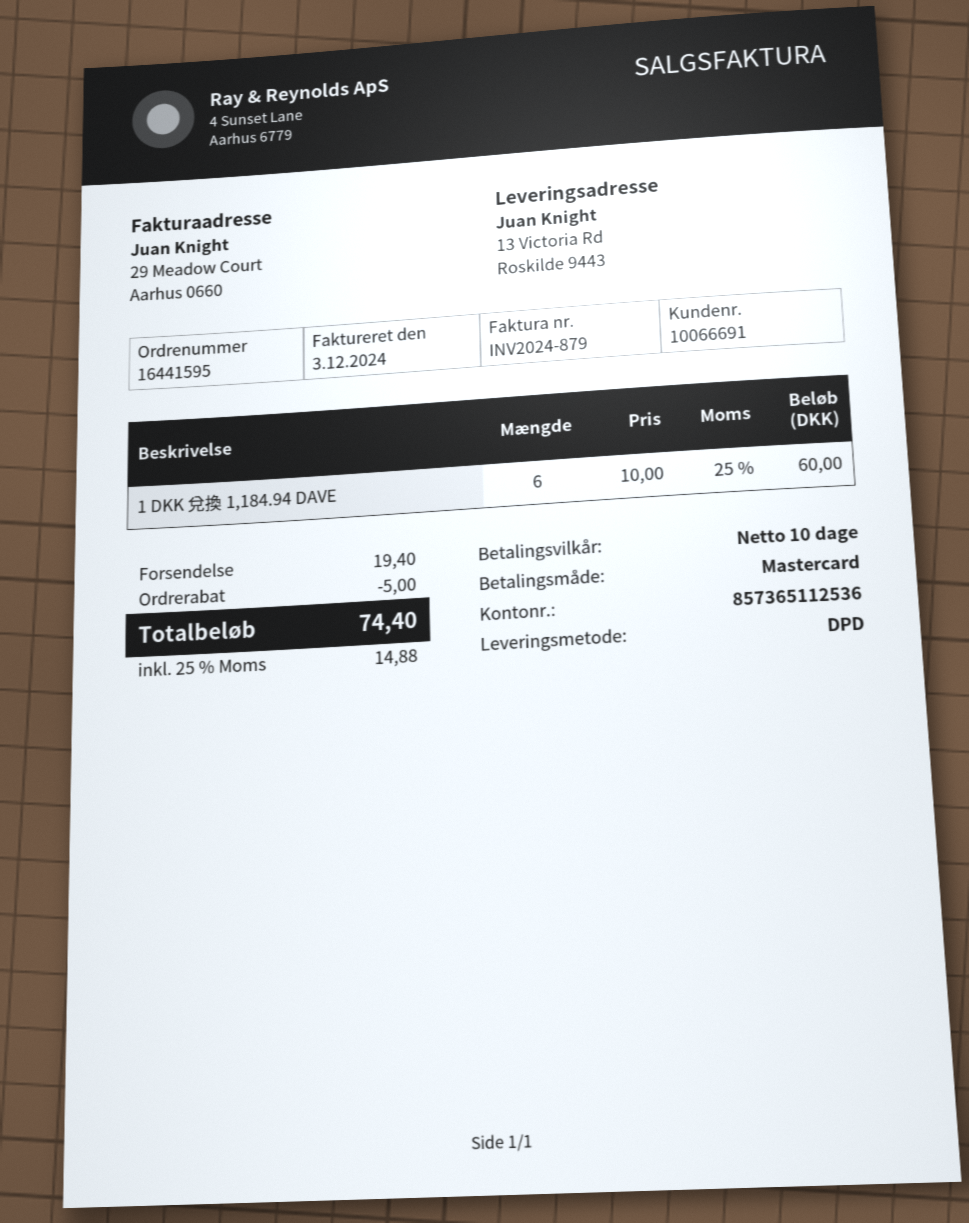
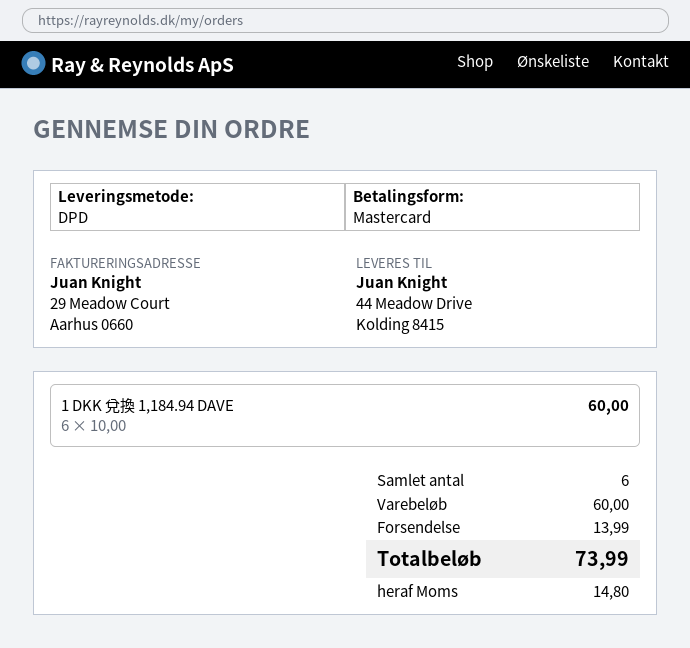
ship to: 13 Victoria Rd, Roskilde 9443 -> 44 Meadow Drive, Kolding 8415
discount: 5.00 -> none
shipping: 19.40 -> 13.99
tax: 14.88 -> 14.80
total: 74.40 -> 73.99

